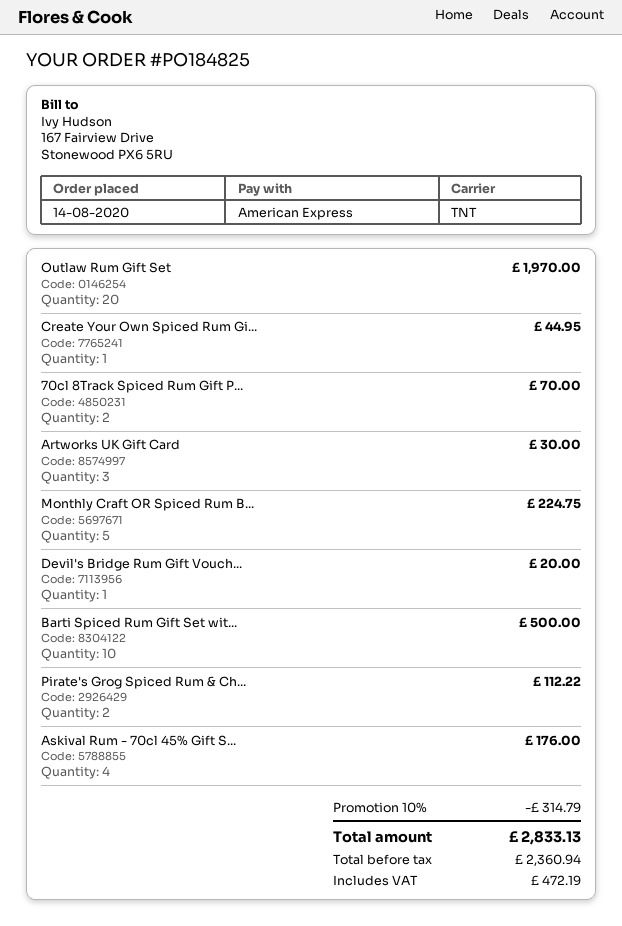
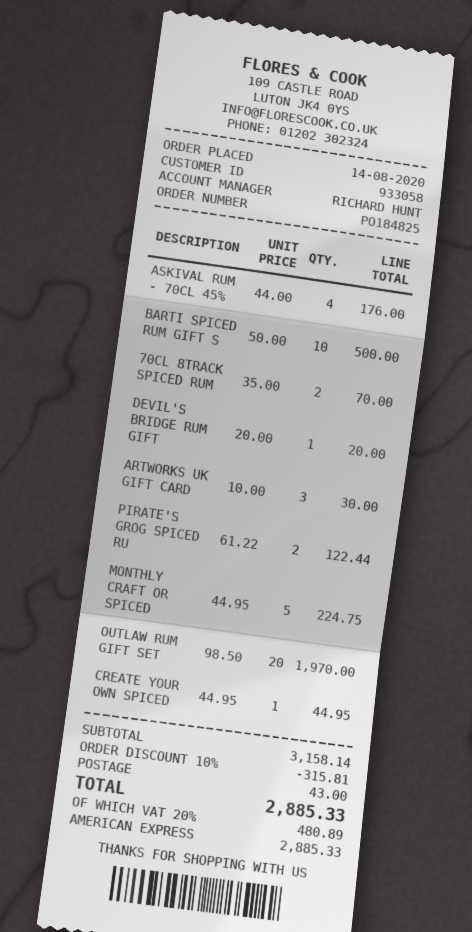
Pirate's Grog Spiced Rum & Ch...: 2 for 112.22 -> 2 for 122.44
discount: 10% = 314.79 -> 10% = 315.81
shipping: none -> 43.00
tax: 472.19 -> 480.89
total: 2833.13 -> 2885.33

